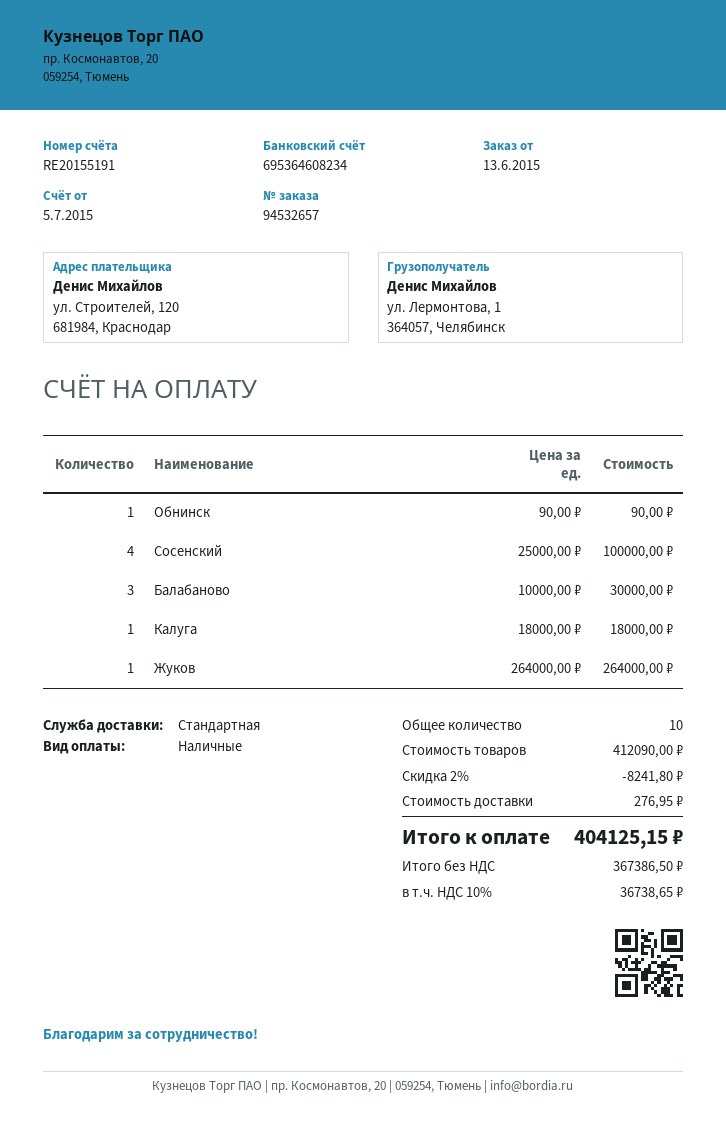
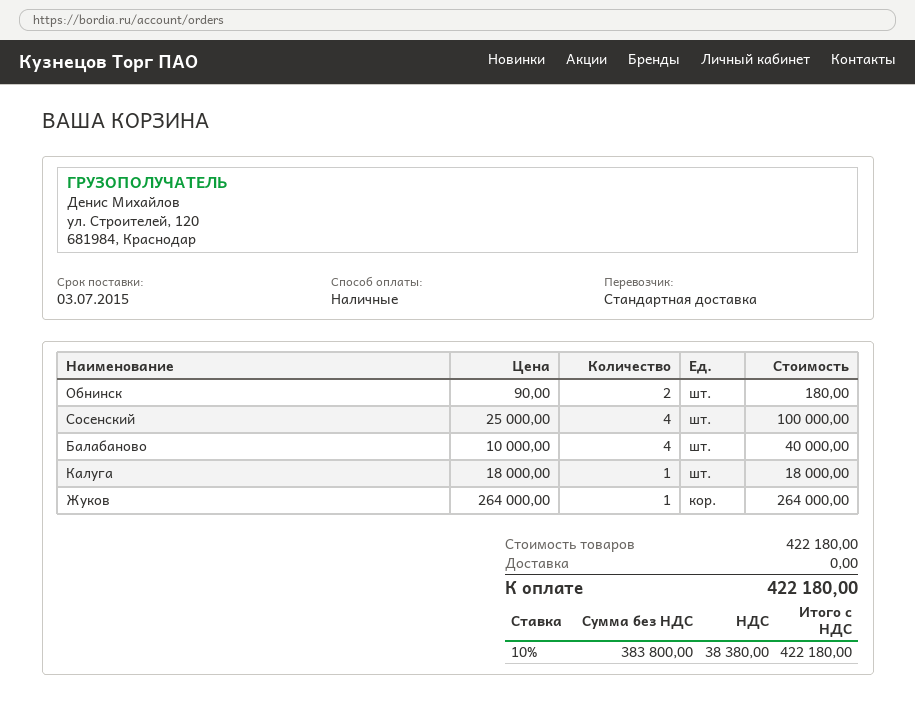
ship to: ул. Лермонтова, 1, 364057, Челябинск -> ул. Строителей, 120, 681984, Краснодар
Обнинск: 1 x 90.00 = 90.00 -> 2 x 90.00 = 180.00
Балабаново: 3 x 10000.00 = 30000.00 -> 4 x 10000.00 = 40000.00
subtotal: 412090.00 -> 422180.00
discount: 2% = 8241.80 -> none
shipping: 276.95 -> 0.00
net: 367386.50 -> 383800.00
tax: 10% = 36738.65 -> 10% = 38380.00
total: 404125.15 -> 422180.00

